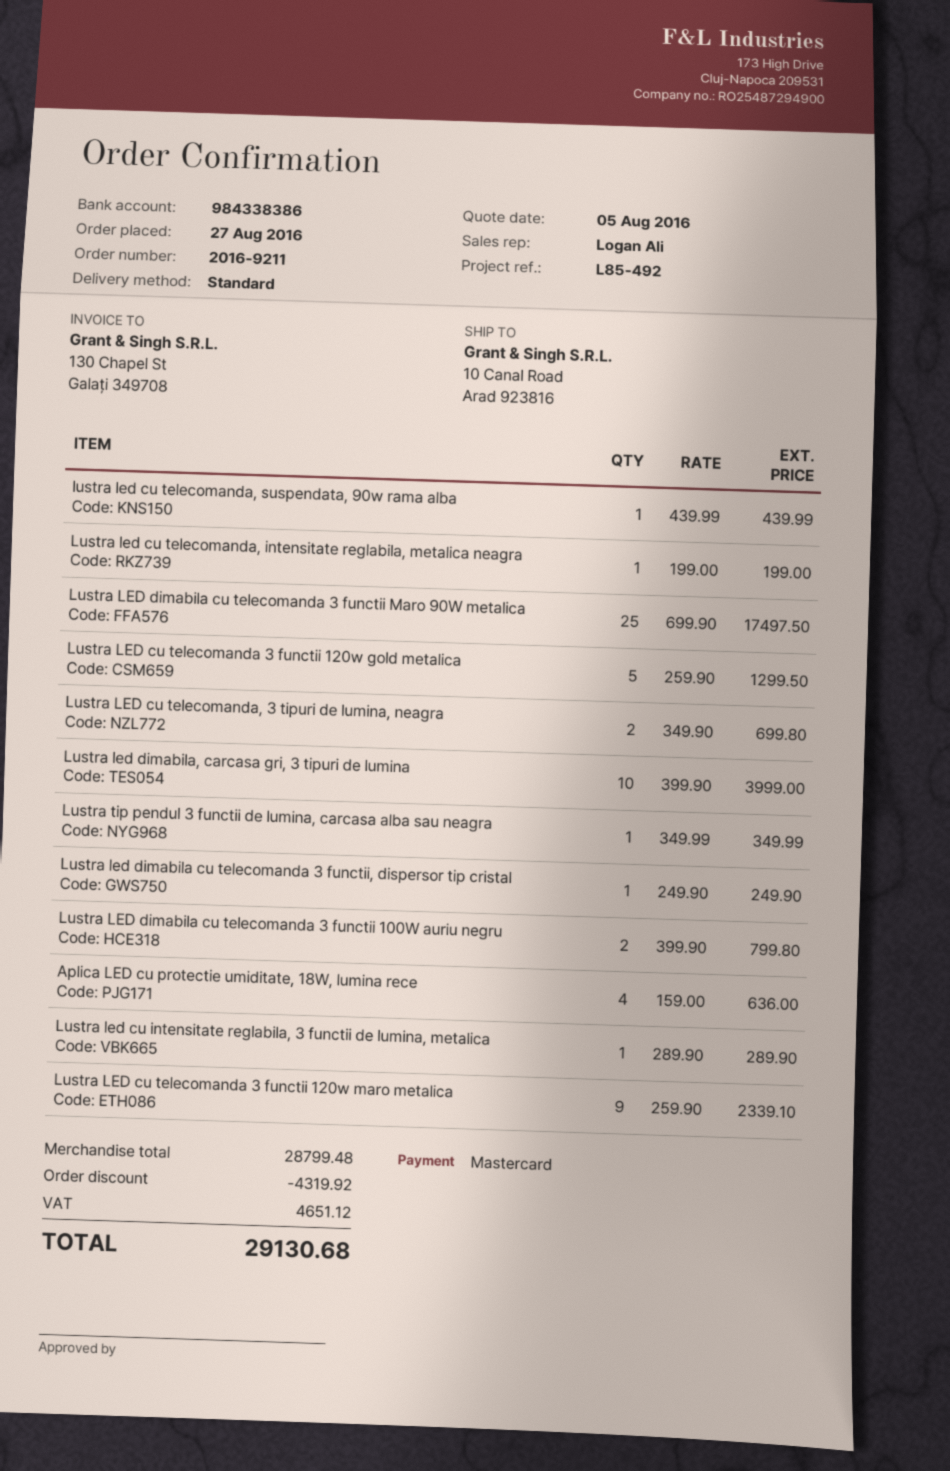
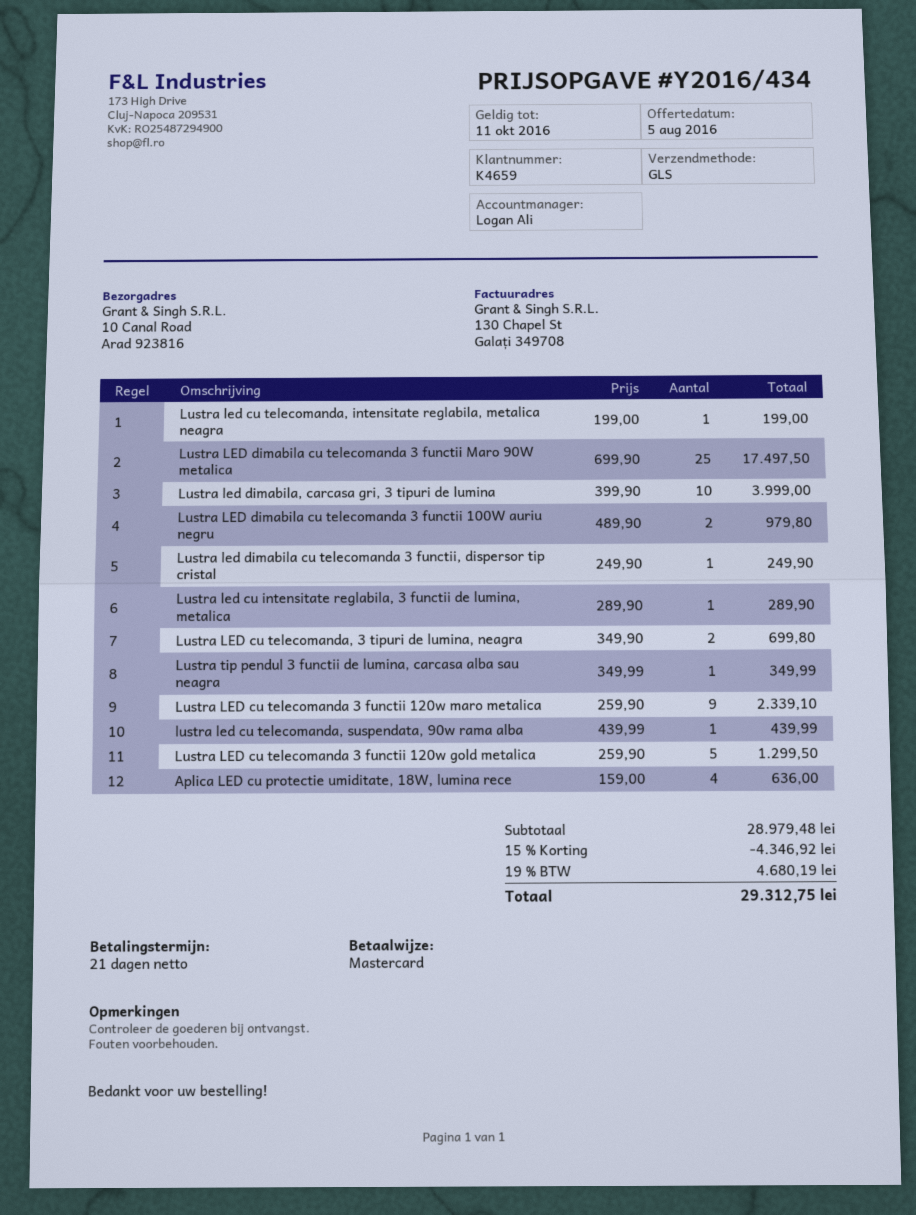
shipping method: standard -> GLS
Lustra LED dimabila cu telecomanda 3 functii 100W auriu negru: 2 x 399.90 = 799.80 -> 2 x 489.90 = 979.80
subtotal: 28799.48 -> 28979.48
discount: 4319.92 -> 4346.92
tax: 4651.12 -> 4680.19
total: 29130.68 -> 29312.75

